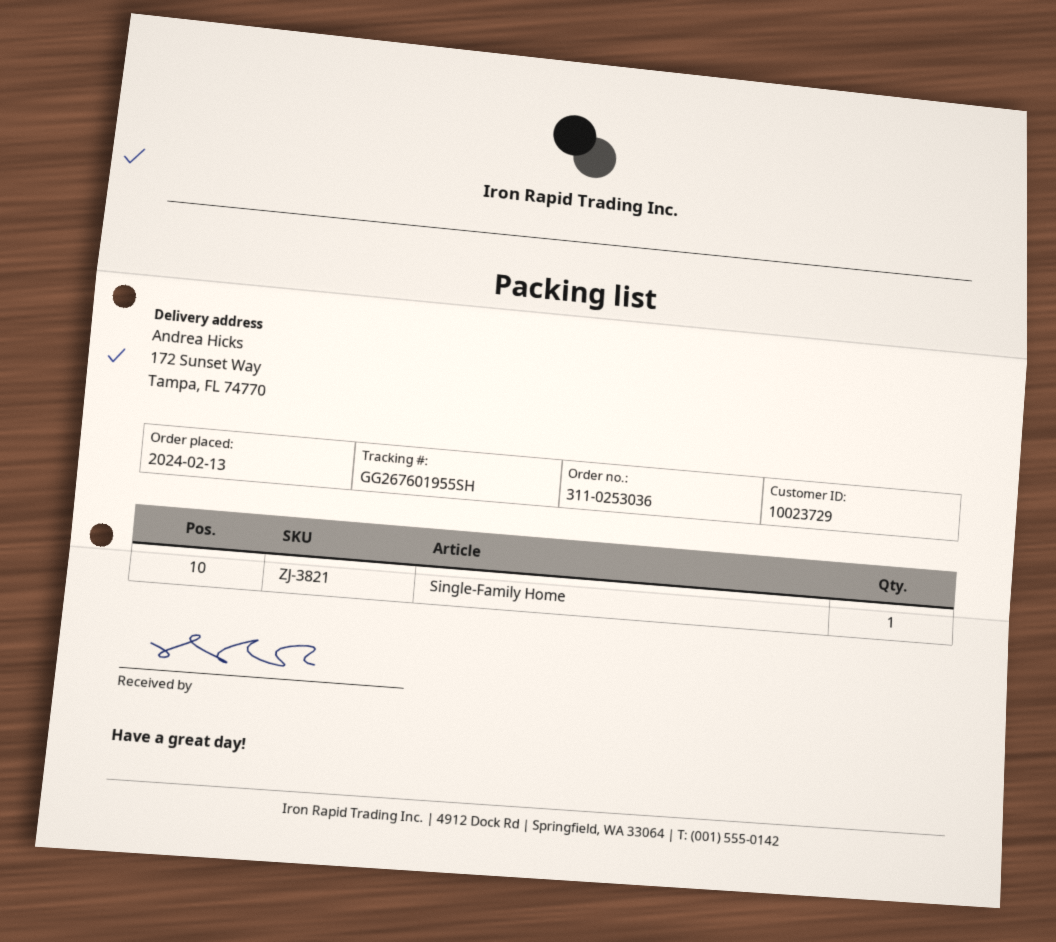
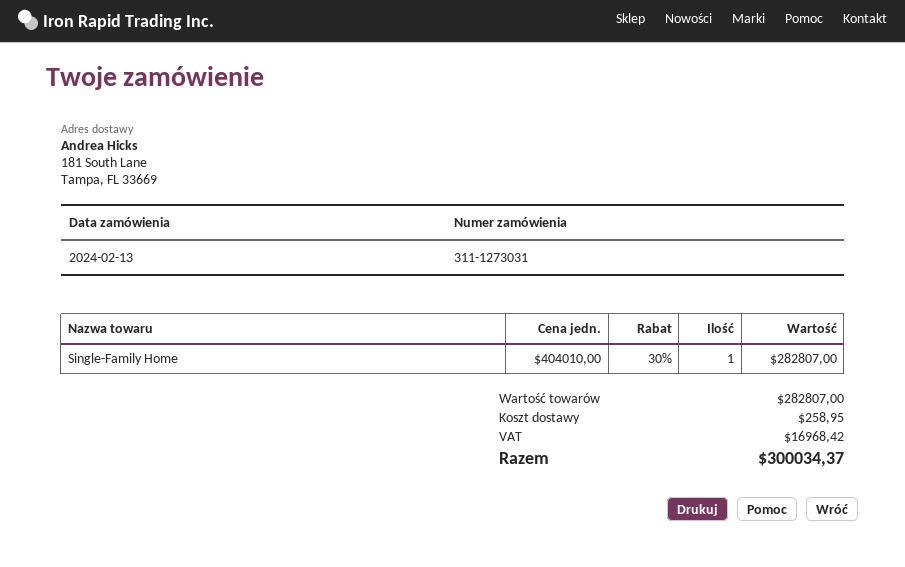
order number: 311-0253036 -> 311-1273031
ship to: 172 Sunset Way, Tampa, FL 74770 -> 181 South Lane, Tampa, FL 33669

